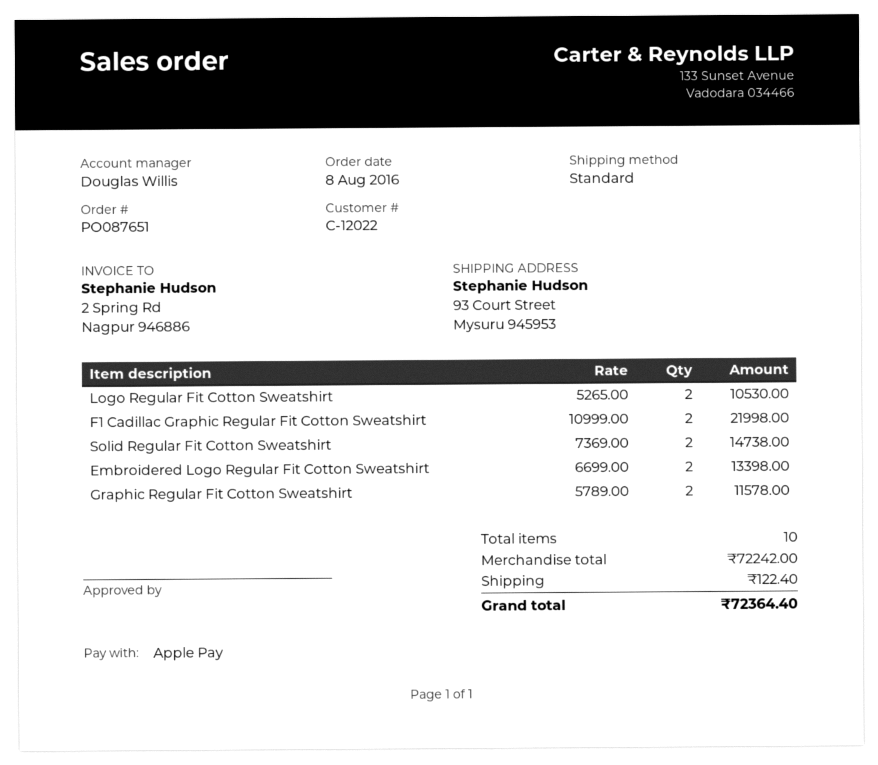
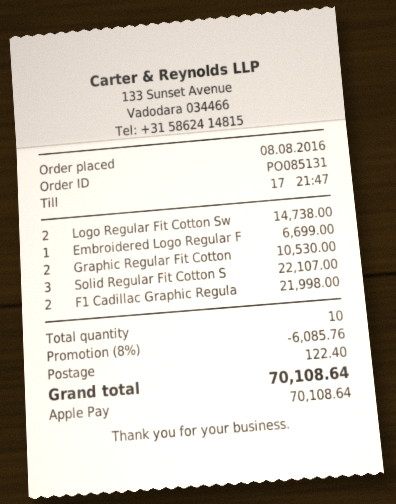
order number: PO087651 -> PO085131
Logo Regular Fit Cotton Sweatshirt: 2 for 10530.00 -> 2 for 14738.00
Solid Regular Fit Cotton Sweatshirt: 2 for 14738.00 -> 3 for 22107.00
Embroidered Logo Regular Fit Cotton Sweatshirt: 2 for 13398.00 -> 1 for 6699.00
Graphic Regular Fit Cotton Sweatshirt: 2 for 11578.00 -> 2 for 10530.00
discount: none -> 8% = 6085.76
total: 72364.40 -> 70108.64

